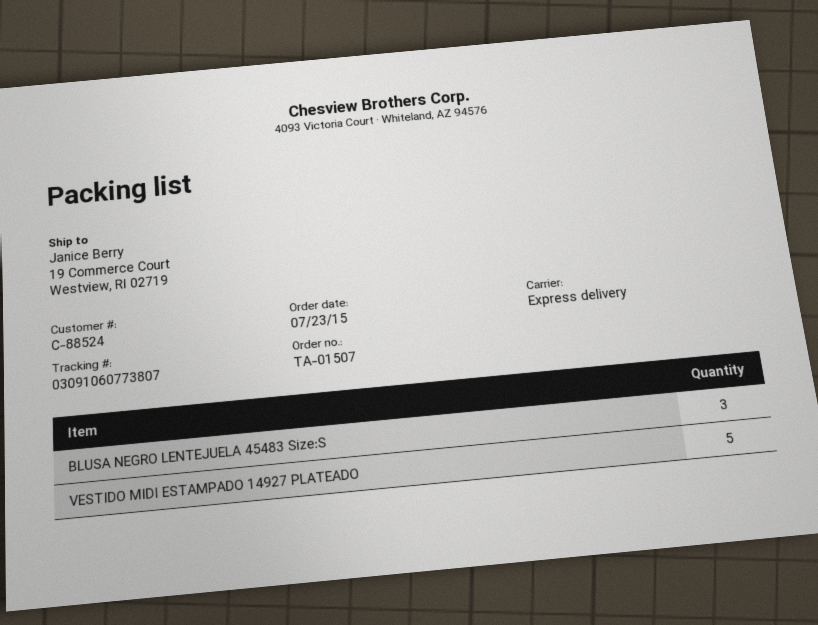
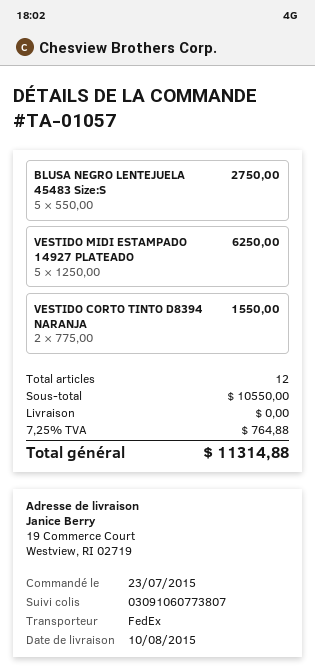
order number: TA-01507 -> TA-01057
shipping method: express -> FedEx
BLUSA NEGRO LENTEJUELA 45483 Size:S: 3 -> 5
VESTIDO CORTO TINTO D8394 NARANJA: none -> 2

